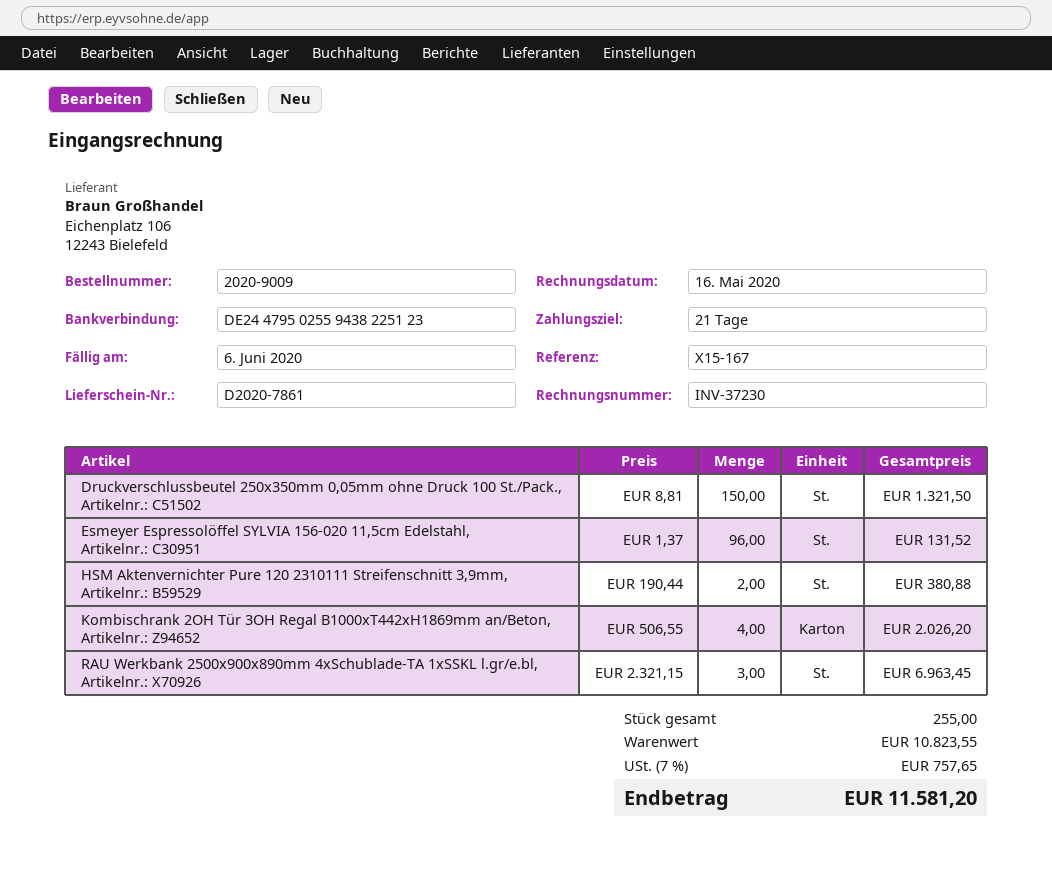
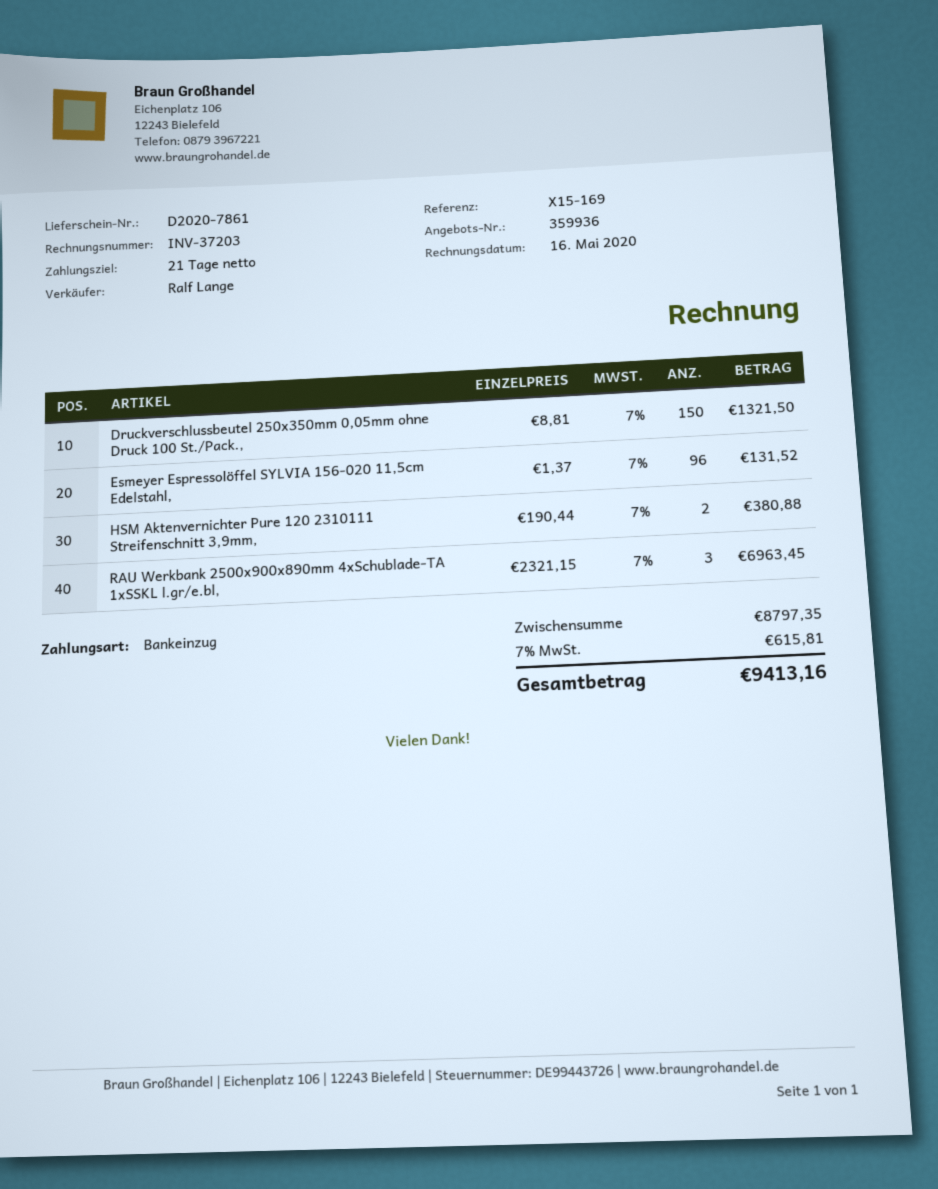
invoice number: INV-37230 -> INV-37203
reference: X15-167 -> X15-169
Kombischrank 2OH Tür 3OH Regal B1000xT442xH1869mm an/Beton,: 4 x 506.55 = 2026.20 -> none
subtotal: 10823.55 -> 8797.35
tax: 7% = 757.65 -> 7% = 615.81
total: 11581.20 -> 9413.16

